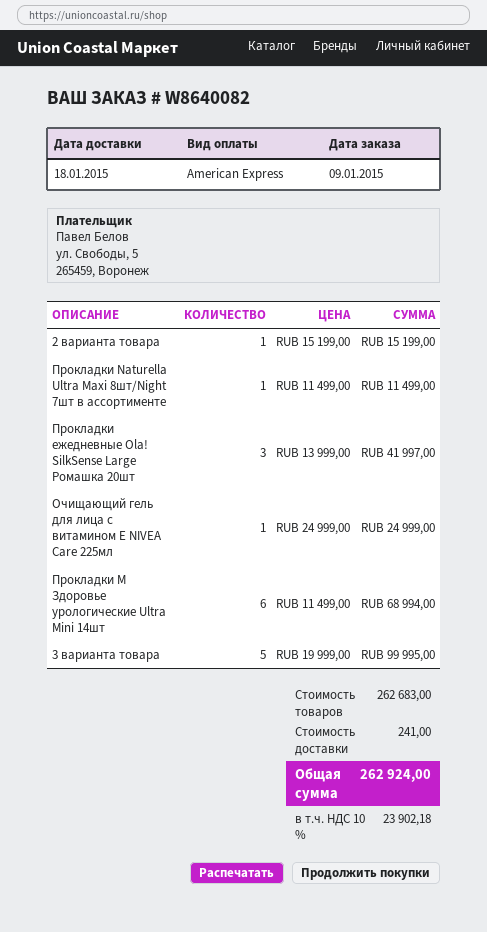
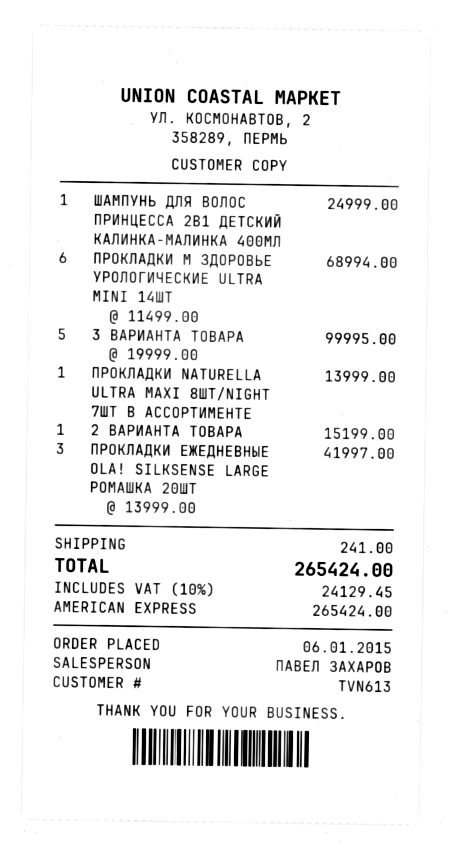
order date: 2015-01-09 -> 2015-01-06
Прокладки Naturella Ultra Maxi 8шт/Night 7шт в ассортименте: 1 x 11499.00 = 11499.00 -> 1 x 13999.00 = 13999.00
Очищающий гель для лица с витамином Е NIVEA Care 225мл: 1 x 24999.00 = 24999.00 -> none
ШАМПУНЬ ДЛЯ ВОЛОС ПРИНЦЕССА 2В1 ДЕТСКИЙ КАЛИНКА-МАЛИНКА 400МЛ: none -> 1 x 24999.00 = 24999.00
tax: 10% = 23902.18 -> 10% = 24129.45
total: 262924.00 -> 265424.00

